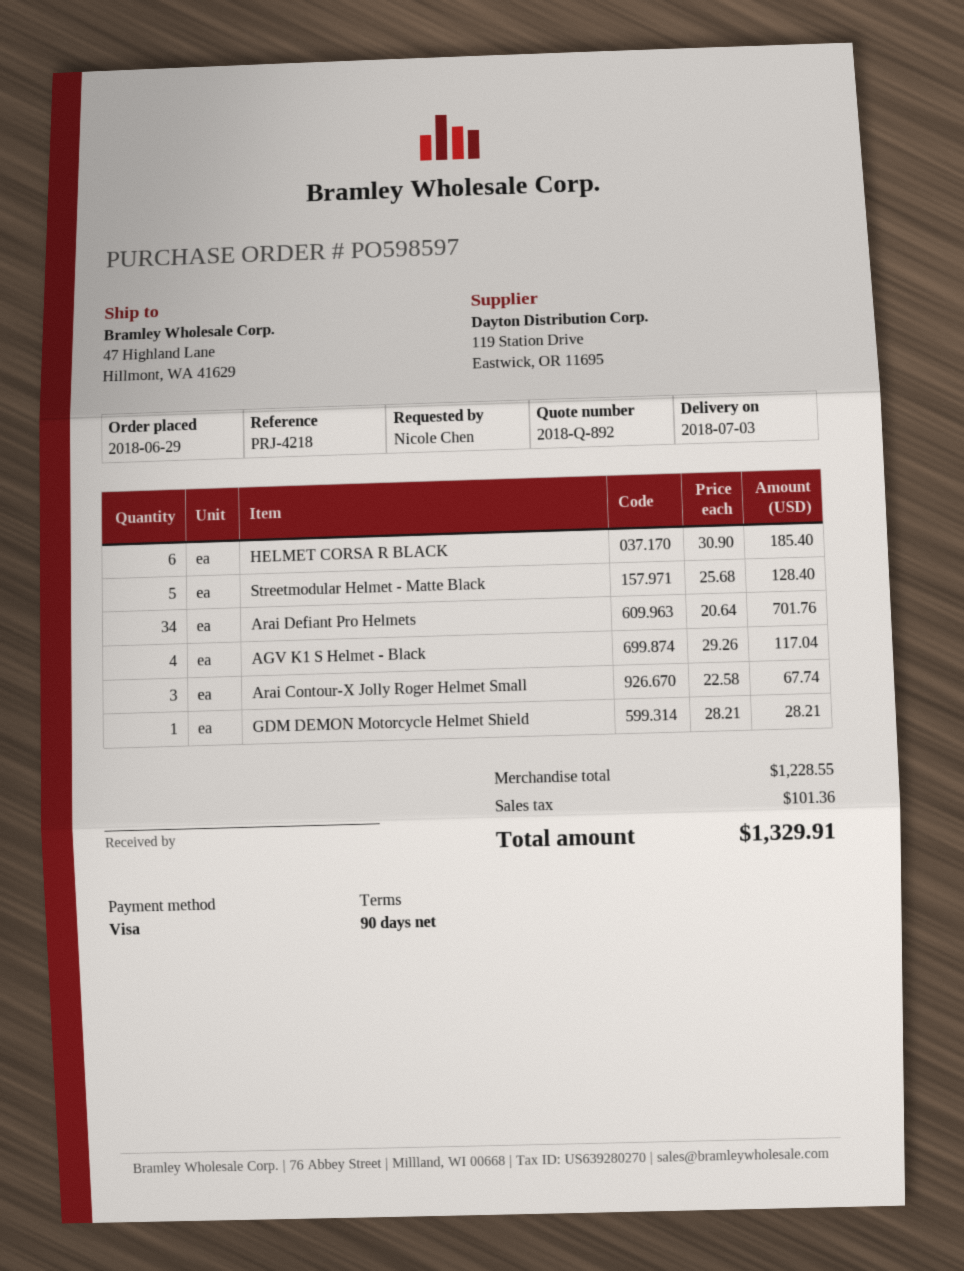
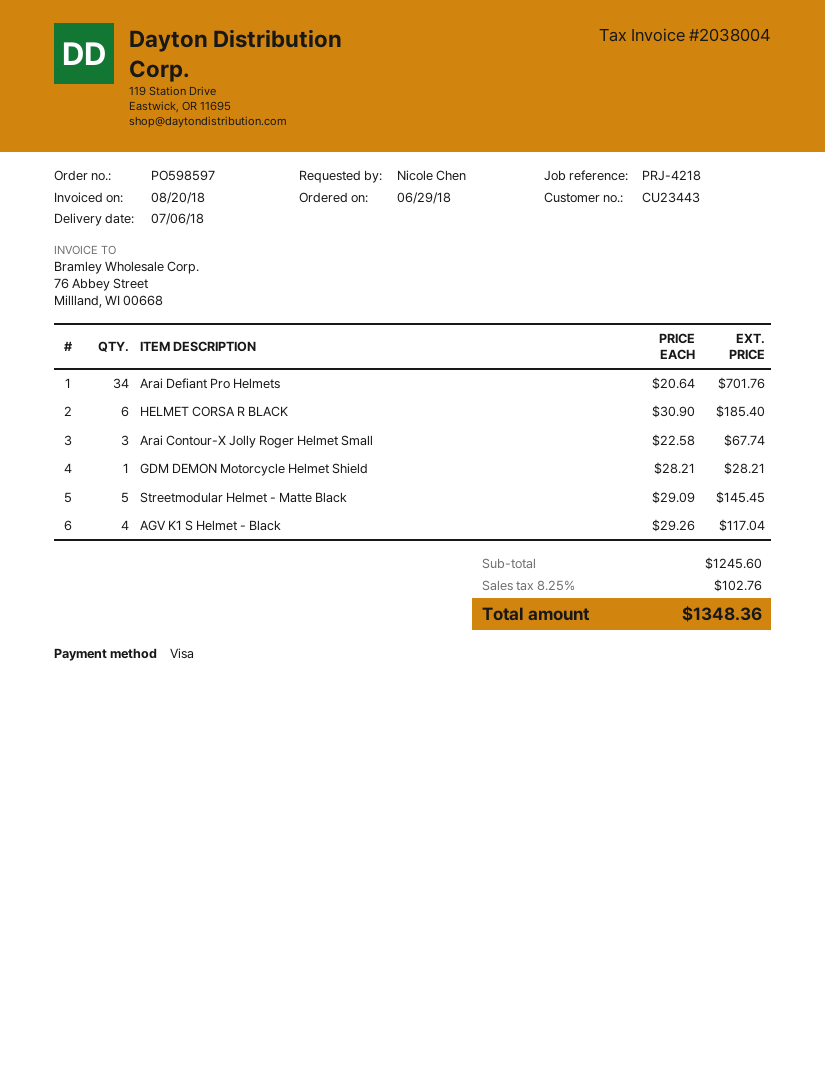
delivery date: 2018-07-03 -> 2018-07-06
Streetmodular Helmet - Matte Black: 5 x 25.68 = 128.40 -> 5 x 29.09 = 145.45
subtotal: 1228.55 -> 1245.60
tax: 101.36 -> 102.76
total: 1329.91 -> 1348.36

